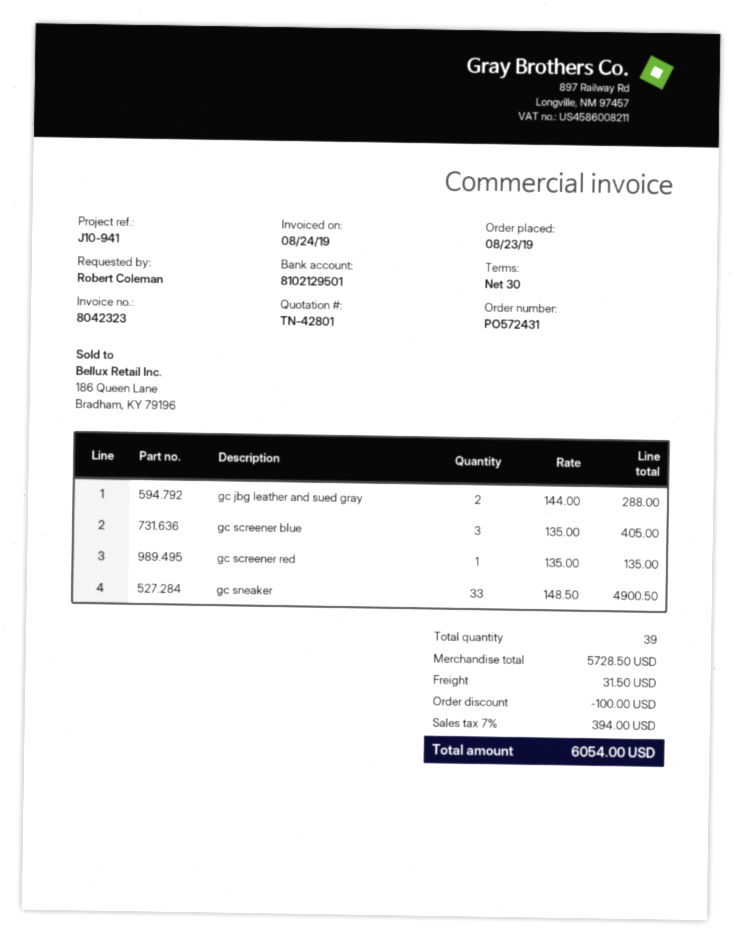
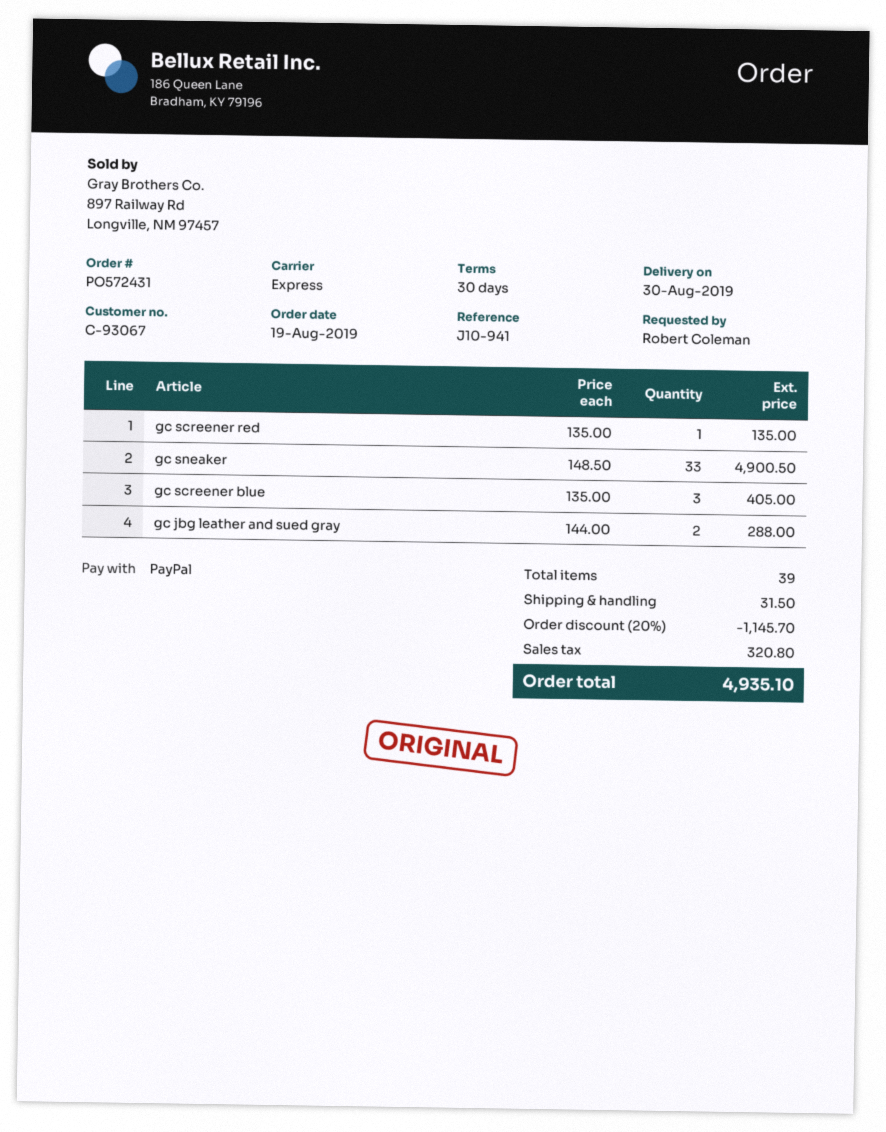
order date: 2019-08-23 -> 2019-08-19
discount: 100.00 -> 1145.70
tax: 394.00 -> 320.80
total: 6054.00 -> 4935.10

